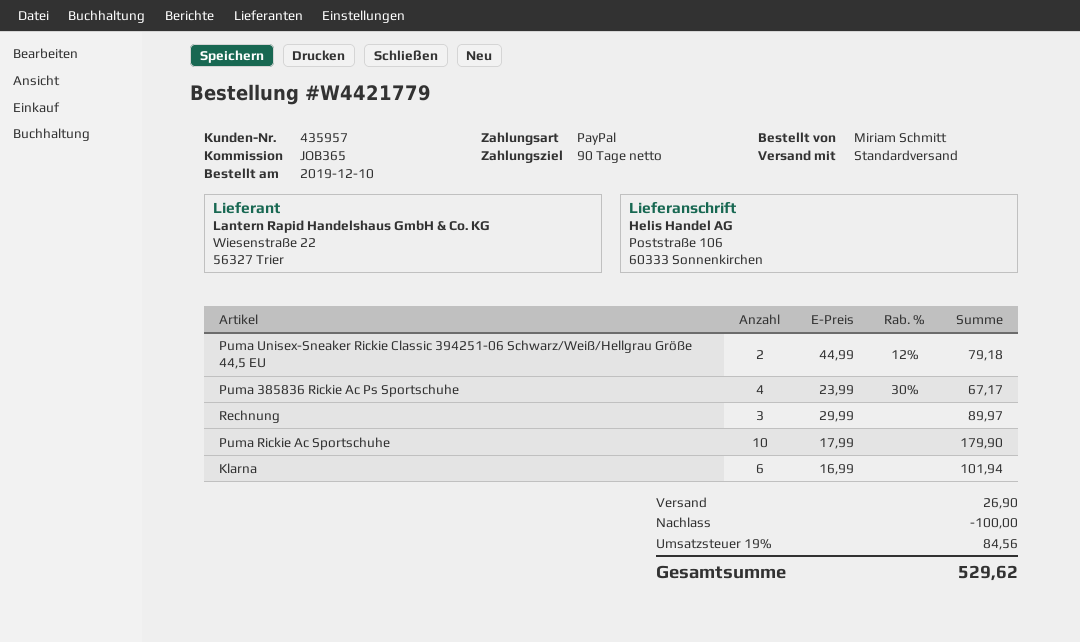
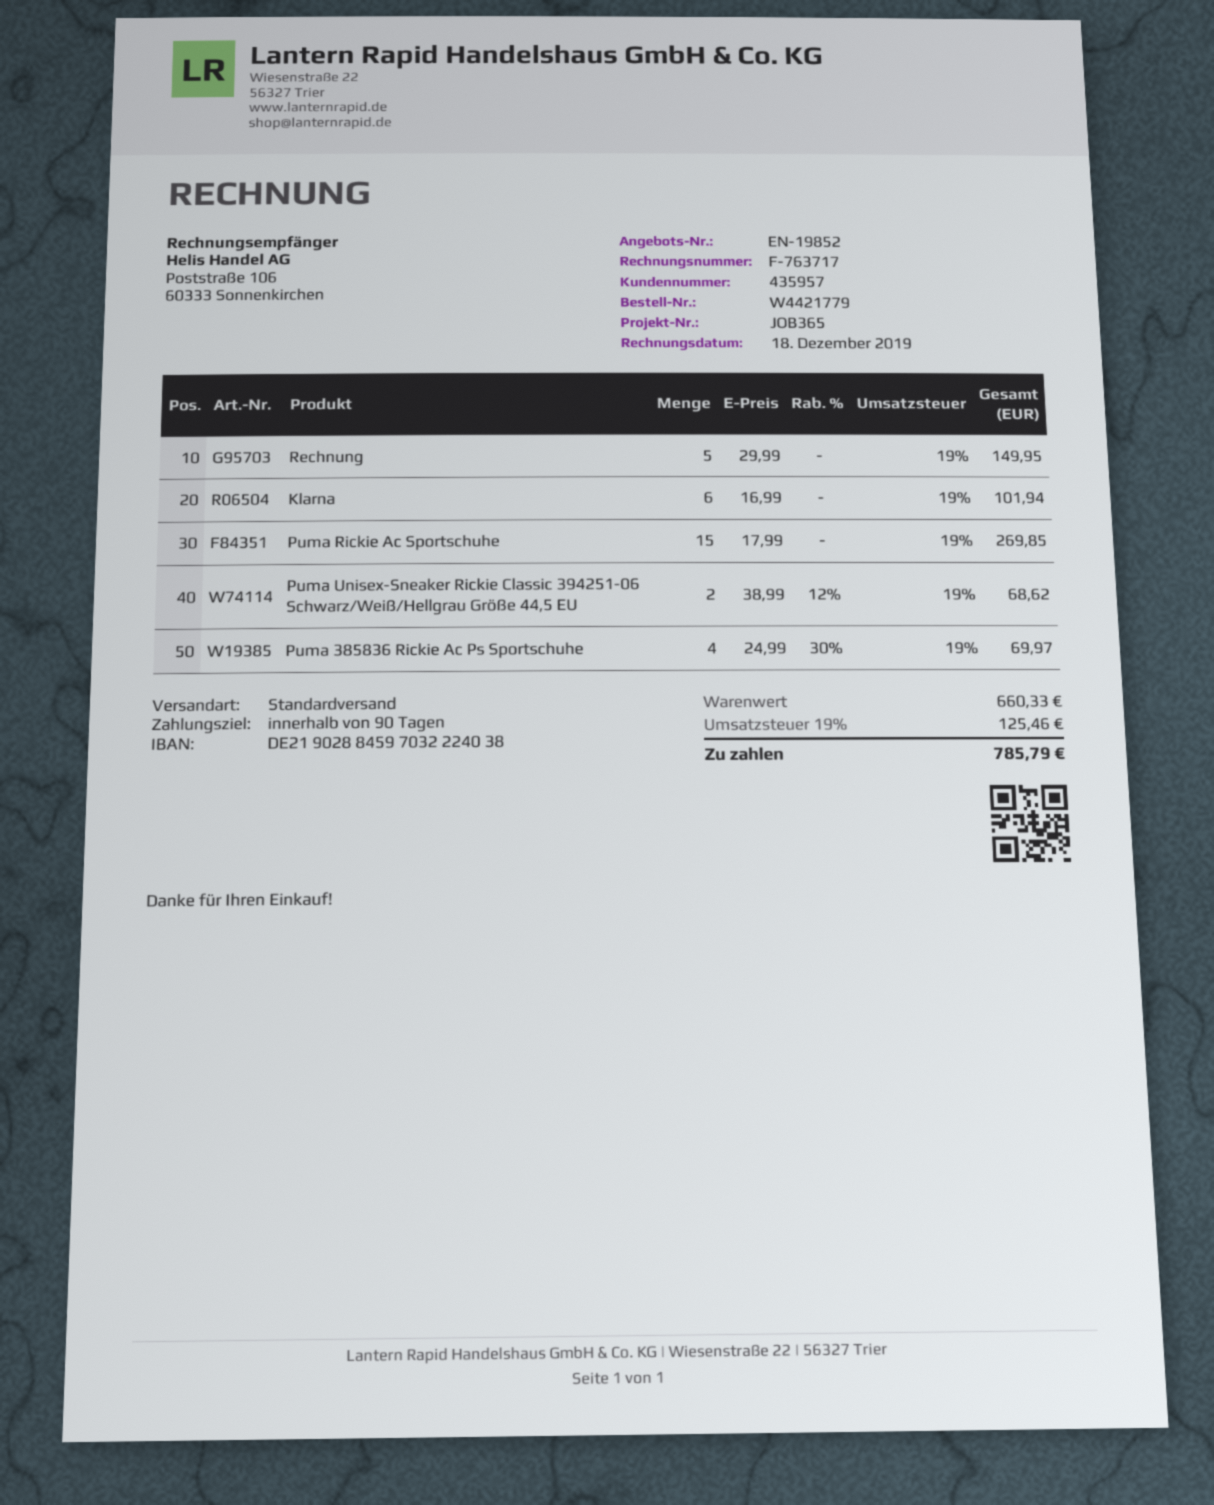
Puma Unisex-Sneaker Rickie Classic 394251-06 Schwarz/Weiß/Hellgrau Größe 44,5 EU: 2 x 44.99 - 12% = 79.18 -> 2 x 38.99 - 12% = 68.62
Puma 385836 Rickie Ac Ps Sportschuhe: 4 x 23.99 - 30% = 67.17 -> 4 x 24.99 - 30% = 69.97
Rechnung: 3 x 29.99 = 89.97 -> 5 x 29.99 = 149.95
Puma Rickie Ac Sportschuhe: 10 x 17.99 = 179.90 -> 15 x 17.99 = 269.85
discount: 100.00 -> none
shipping: 26.90 -> none
tax: 19% = 84.56 -> 19% = 125.46
total: 529.62 -> 785.79

